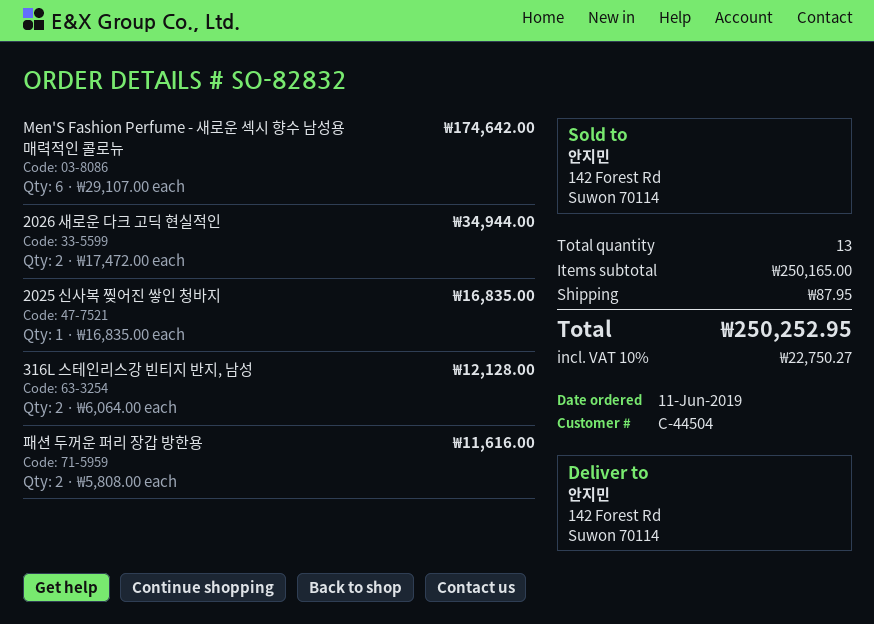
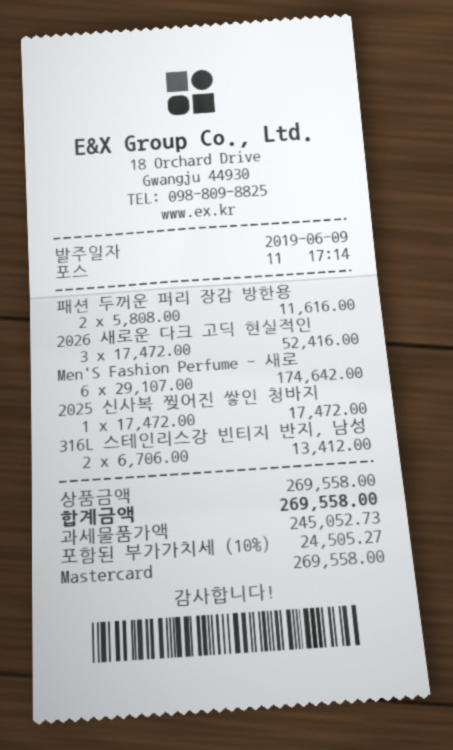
order date: 2019-06-11 -> 2019-06-09
2026 새로운 다크 고딕 현실적인: 2 x 17472.00 = 34944.00 -> 3 x 17472.00 = 52416.00
2025 신사복 찢어진 쌓인 청바지: 1 x 16835.00 = 16835.00 -> 1 x 17472.00 = 17472.00
316L 스테인리스강 빈티지 반지, 남성: 2 x 6064.00 = 12128.00 -> 2 x 6706.00 = 13412.00
subtotal: 250165.00 -> 269558.00
shipping: 87.95 -> none
tax: 10% = 22750.27 -> 10% = 24505.27
total: 250252.95 -> 269558.00

